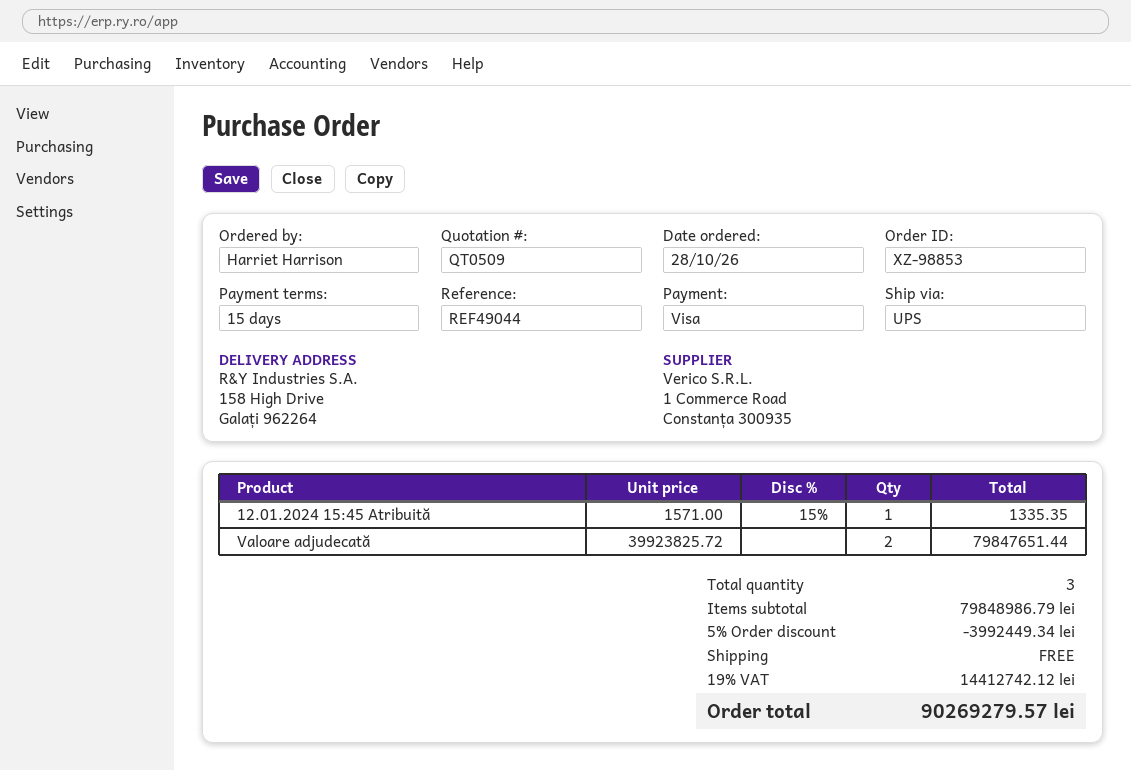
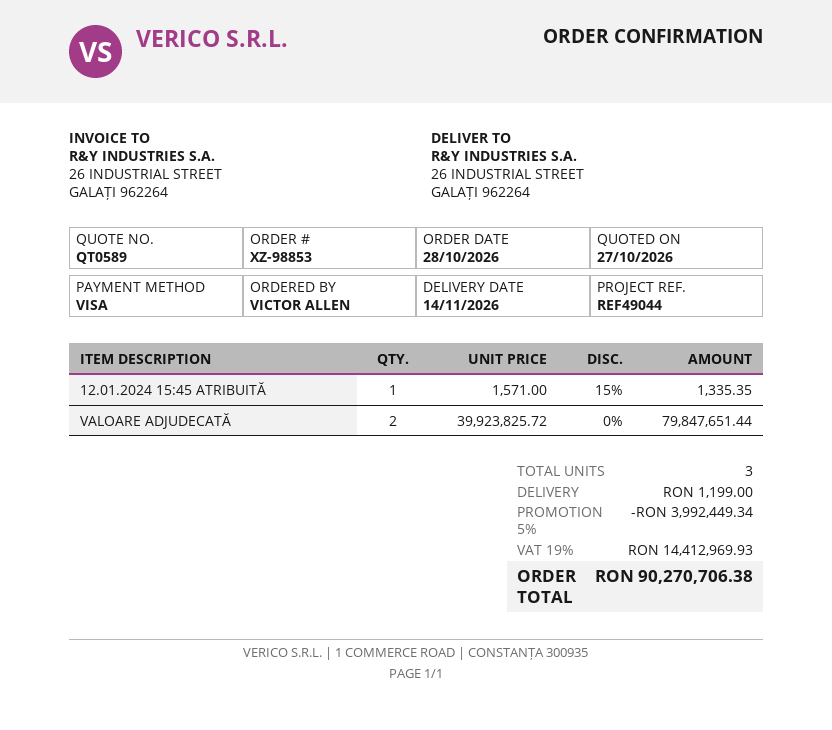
quote number: QT0509 -> QT0589
ordered by: Harriet Harrison -> VICTOR ALLEN
ship to: 158 High Drive, Galați 962264 -> 26 INDUSTRIAL STREET, GALAȚI 962264
shipping: 0.00 -> 1199.00
tax: 19% = 14412742.12 -> 19% = 14412969.93
total: 90269279.57 -> 90270706.38

